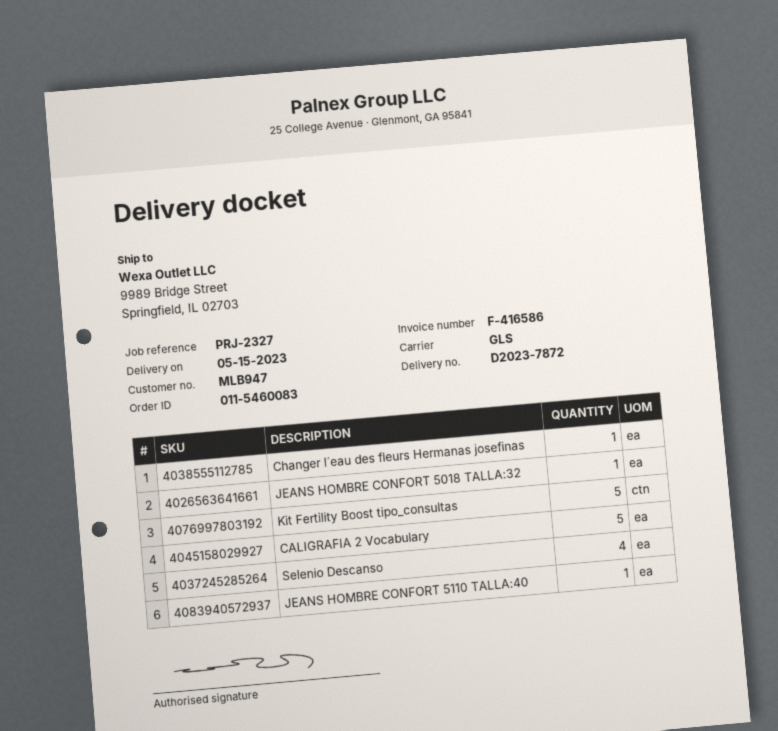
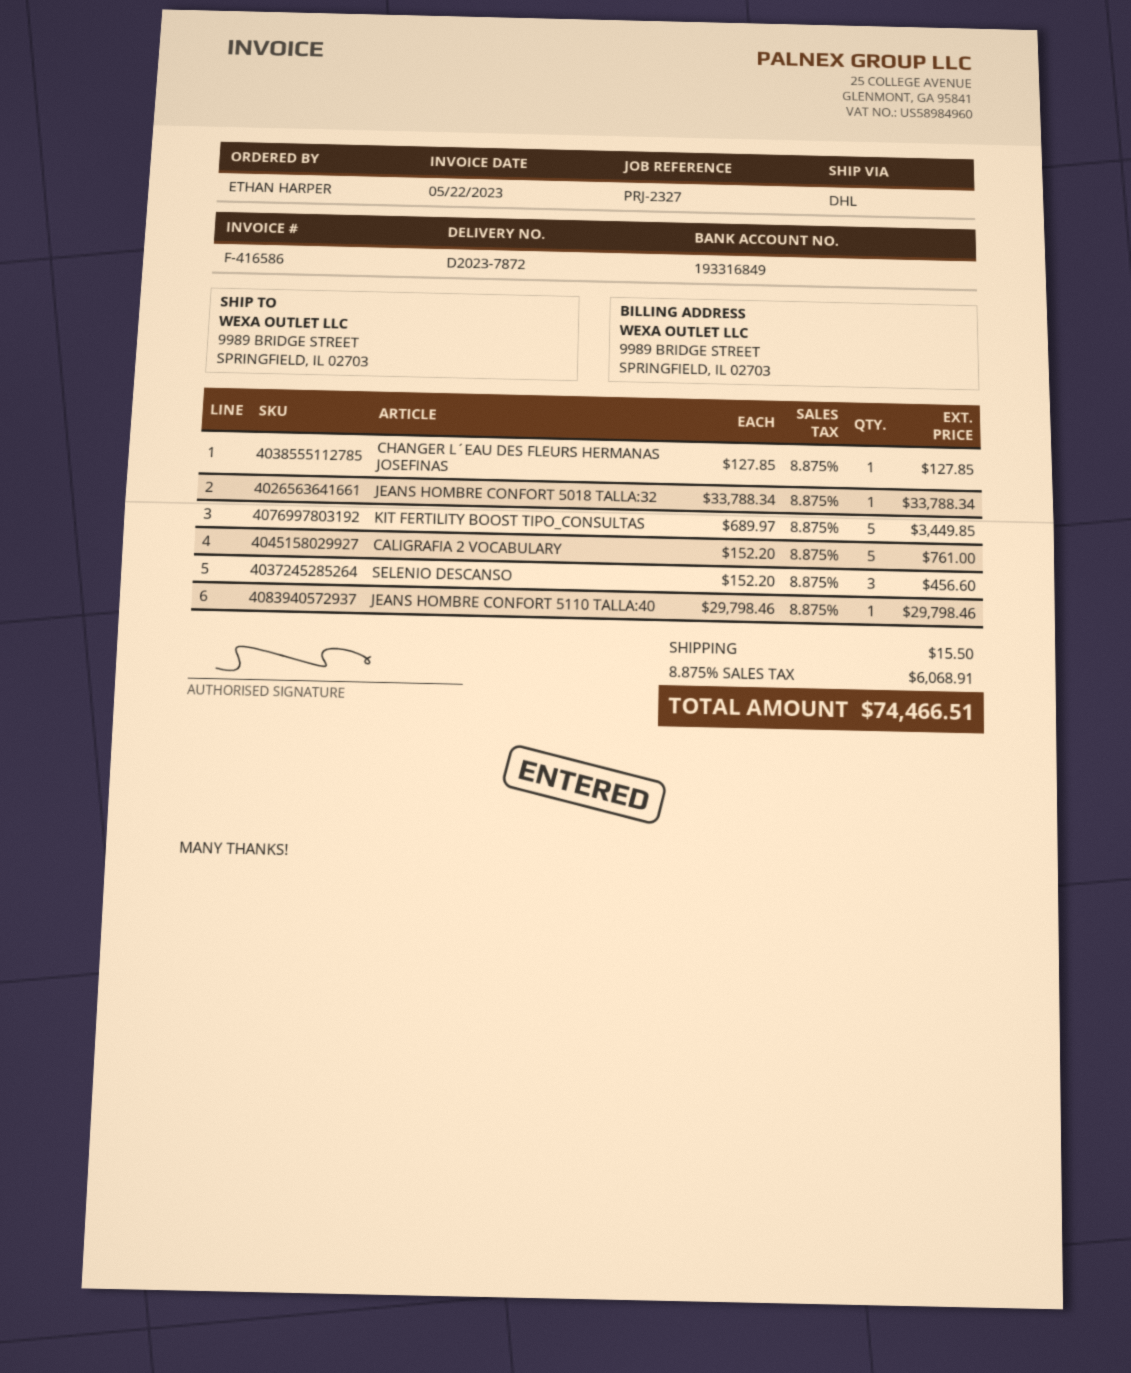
shipping method: GLS -> DHL
Selenio Descanso: 4 -> 3

